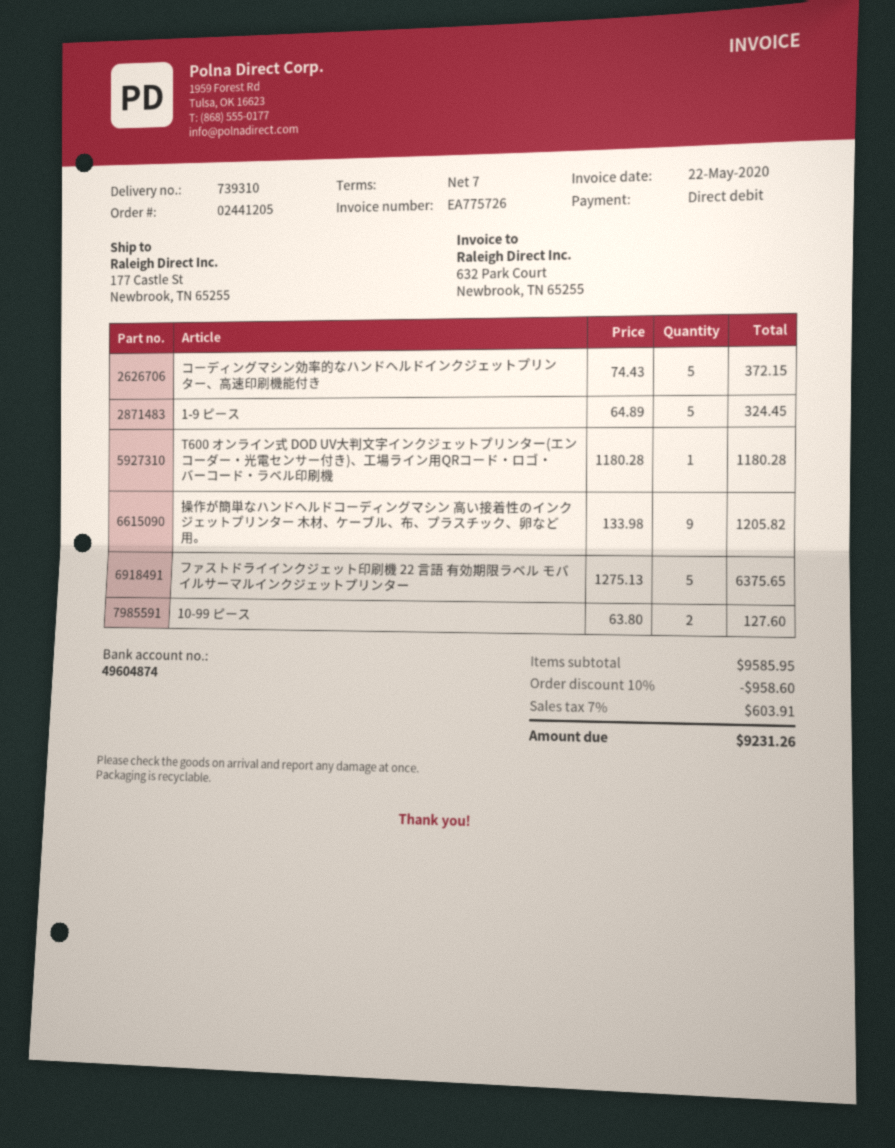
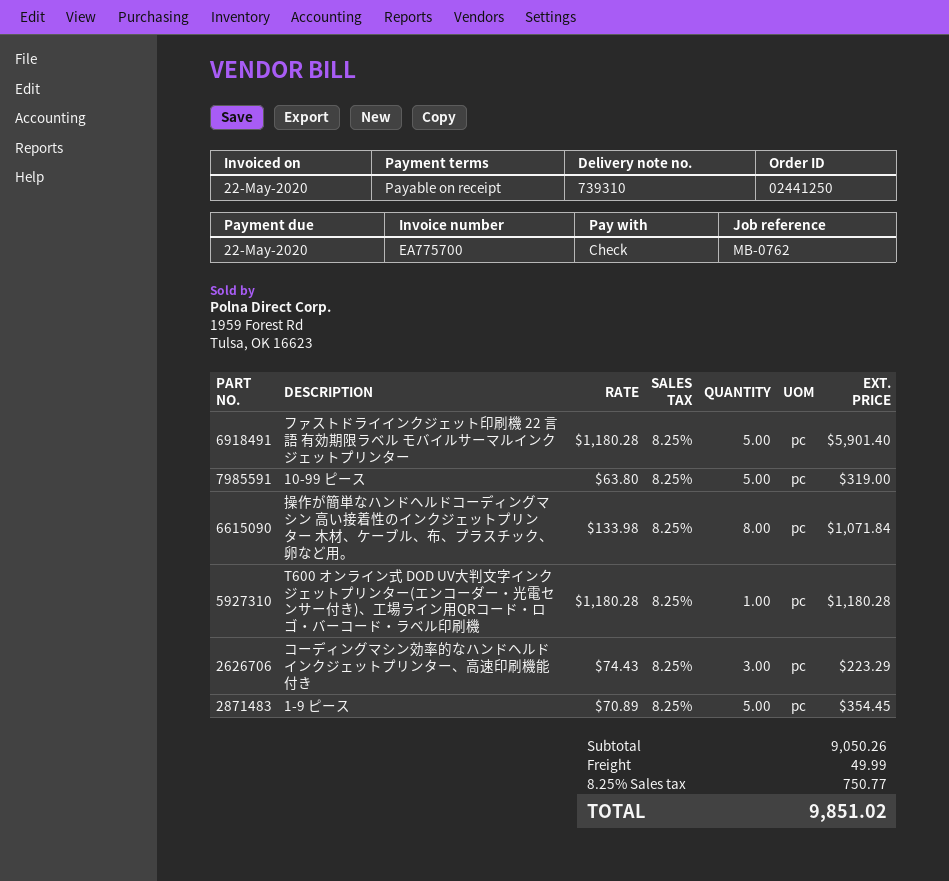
order number: 02441205 -> 02441250
invoice number: EA775726 -> EA775700
payment terms: 7 days -> on receipt
payment method: direct debit -> cheque
コーディングマシン効率的なハンドヘルドインクジェットプリンター、高速印刷機能付き: 5 x 74.43 = 372.15 -> 3 x 74.43 = 223.29
1-9 ピース: 5 x 64.89 = 324.45 -> 5 x 70.89 = 354.45
操作が簡単なハンドヘルドコーディングマシン 高い接着性のインクジェットプリンター 木材、ケーブル、布、プラスチック、卵など用。: 9 x 133.98 = 1205.82 -> 8 x 133.98 = 1071.84
ファストドライインクジェット印刷機 22 言語 有効期限ラベル モバイルサーマルインクジェットプリンター: 5 x 1275.13 = 6375.65 -> 5 x 1180.28 = 5901.40
10-99 ピース: 2 x 63.80 = 127.60 -> 5 x 63.80 = 319.00
subtotal: 9585.95 -> 9050.26
discount: 10% = 958.60 -> none
shipping: none -> 49.99
tax: 7% = 603.91 -> 8.25% = 750.77
total: 9231.26 -> 9851.02

